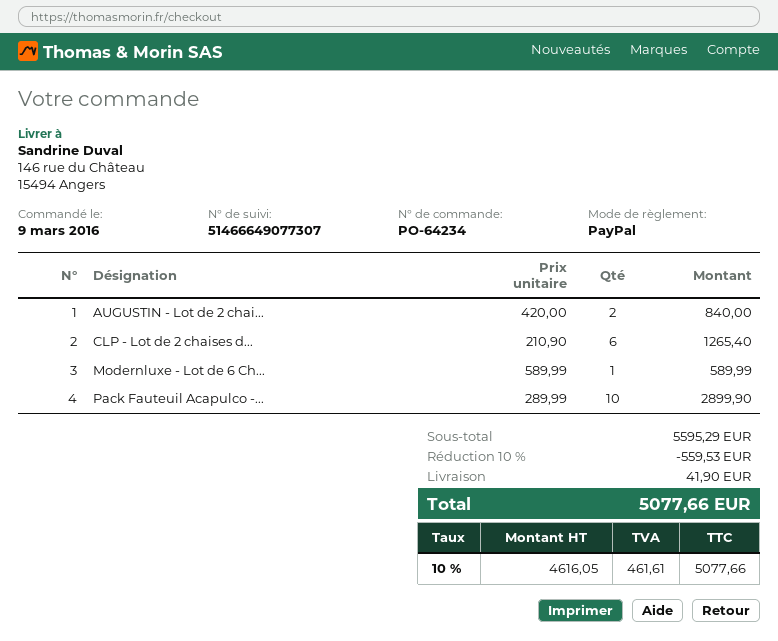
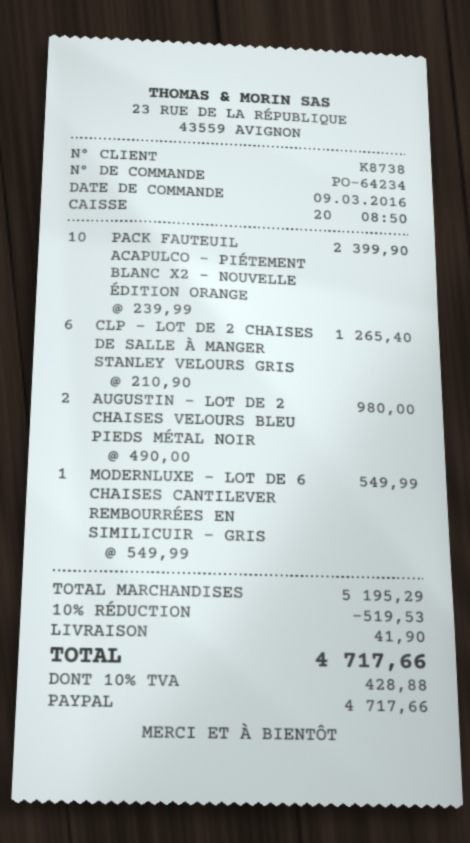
AUGUSTIN - Lot de 2 chai...: 2 x 420.00 = 840.00 -> 2 x 490.00 = 980.00
Modernluxe - Lot de 6 Ch...: 1 x 589.99 = 589.99 -> 1 x 549.99 = 549.99
Pack Fauteuil Acapulco -...: 10 x 289.99 = 2899.90 -> 10 x 239.99 = 2399.90
subtotal: 5595.29 -> 5195.29
discount: 10% = 559.53 -> 10% = 519.53
tax: 10% = 461.61 -> 10% = 428.88
total: 5077.66 -> 4717.66

